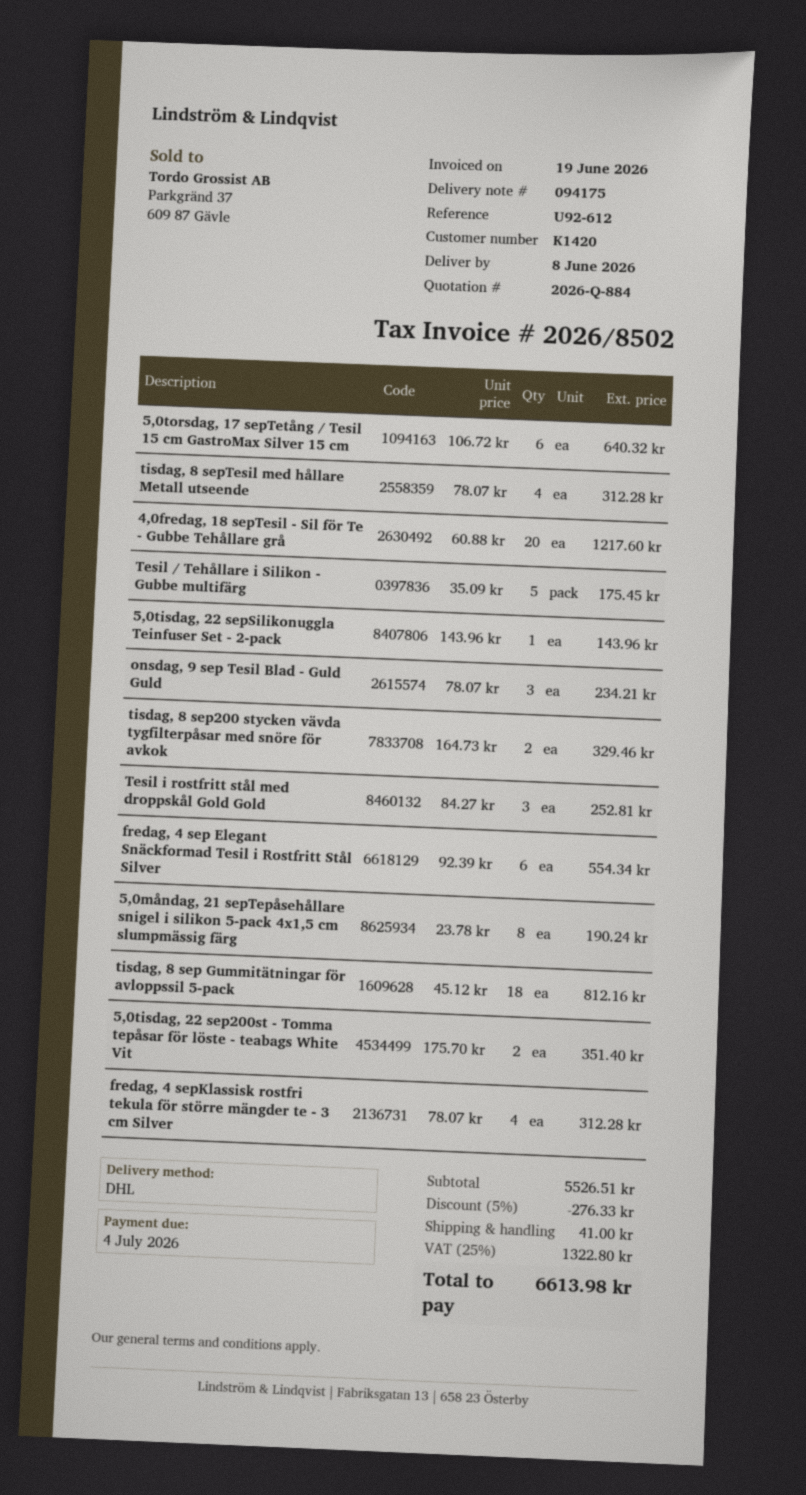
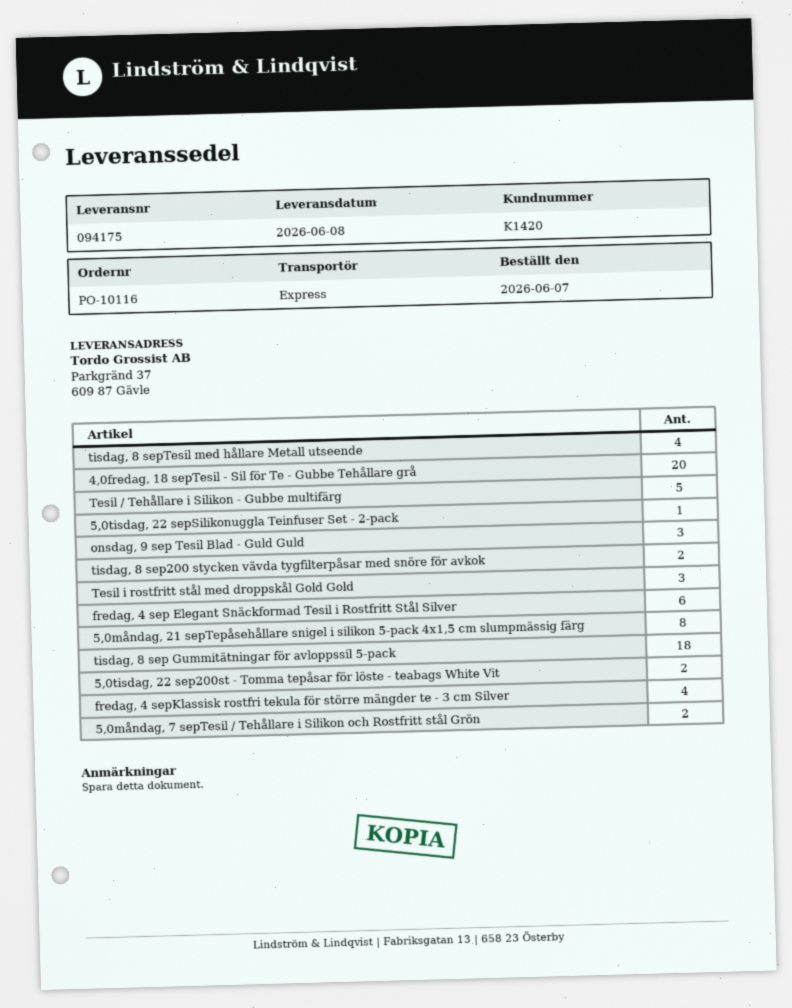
shipping method: DHL -> express
5,0torsdag, 17 sepTetång / Tesil 15 cm GastroMax Silver 15 cm: 6 -> none
5,0måndag, 7 sepTesil / Tehållare i Silikon och Rostfritt stål Grön: none -> 2

